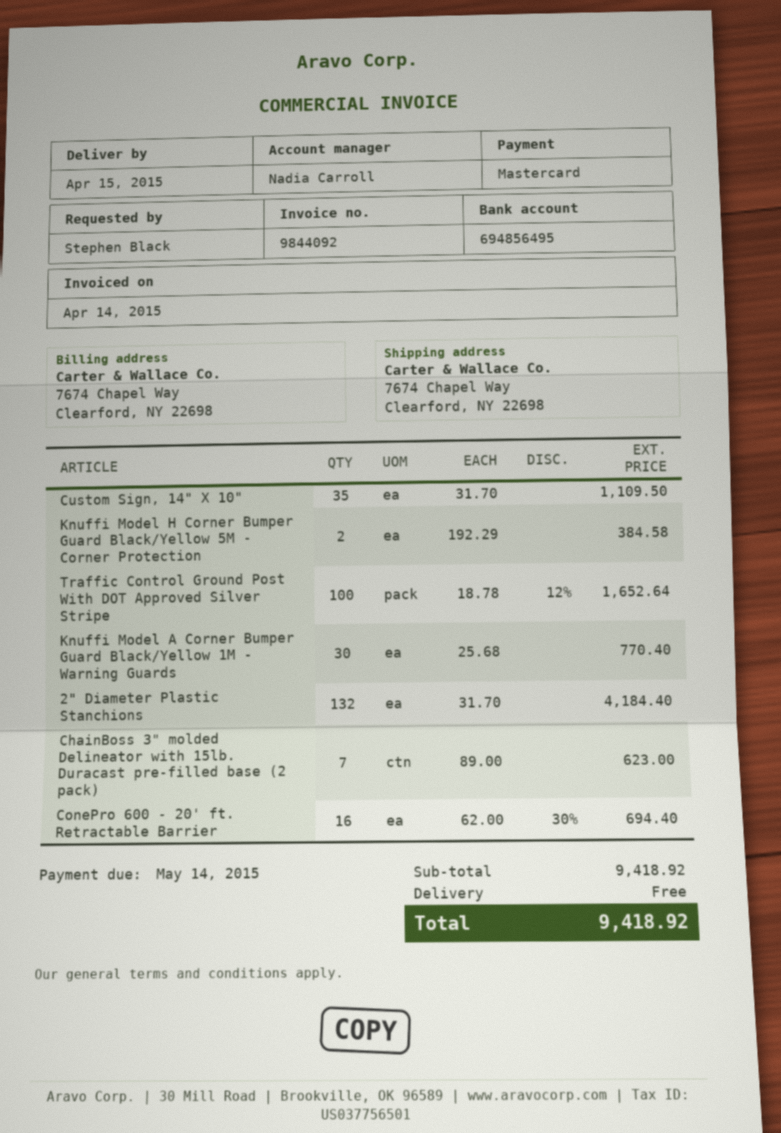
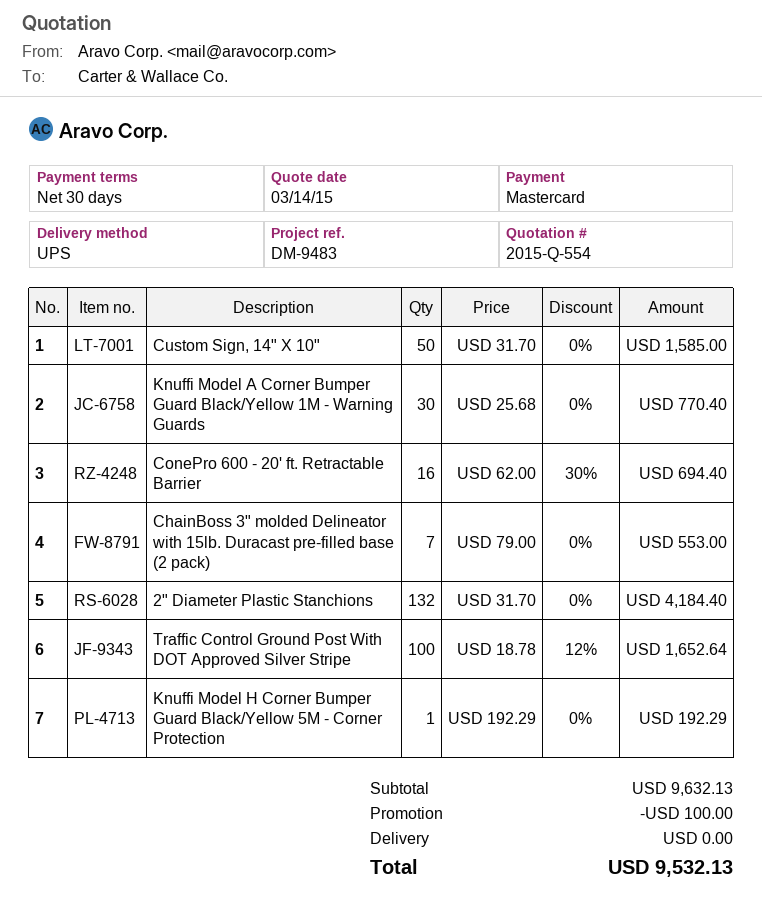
Custom Sign, 14" X 10": 35 x 31.70 = 1109.50 -> 50 x 31.70 = 1585.00
Knuffi Model H Corner Bumper Guard Black/Yellow 5M - Corner Protection: 2 x 192.29 = 384.58 -> 1 x 192.29 = 192.29
ChainBoss 3" molded Delineator with 15lb. Duracast pre-filled base (2 pack): 7 x 89.00 = 623.00 -> 7 x 79.00 = 553.00
subtotal: 9418.92 -> 9632.13
discount: none -> 100.00
total: 9418.92 -> 9532.13

